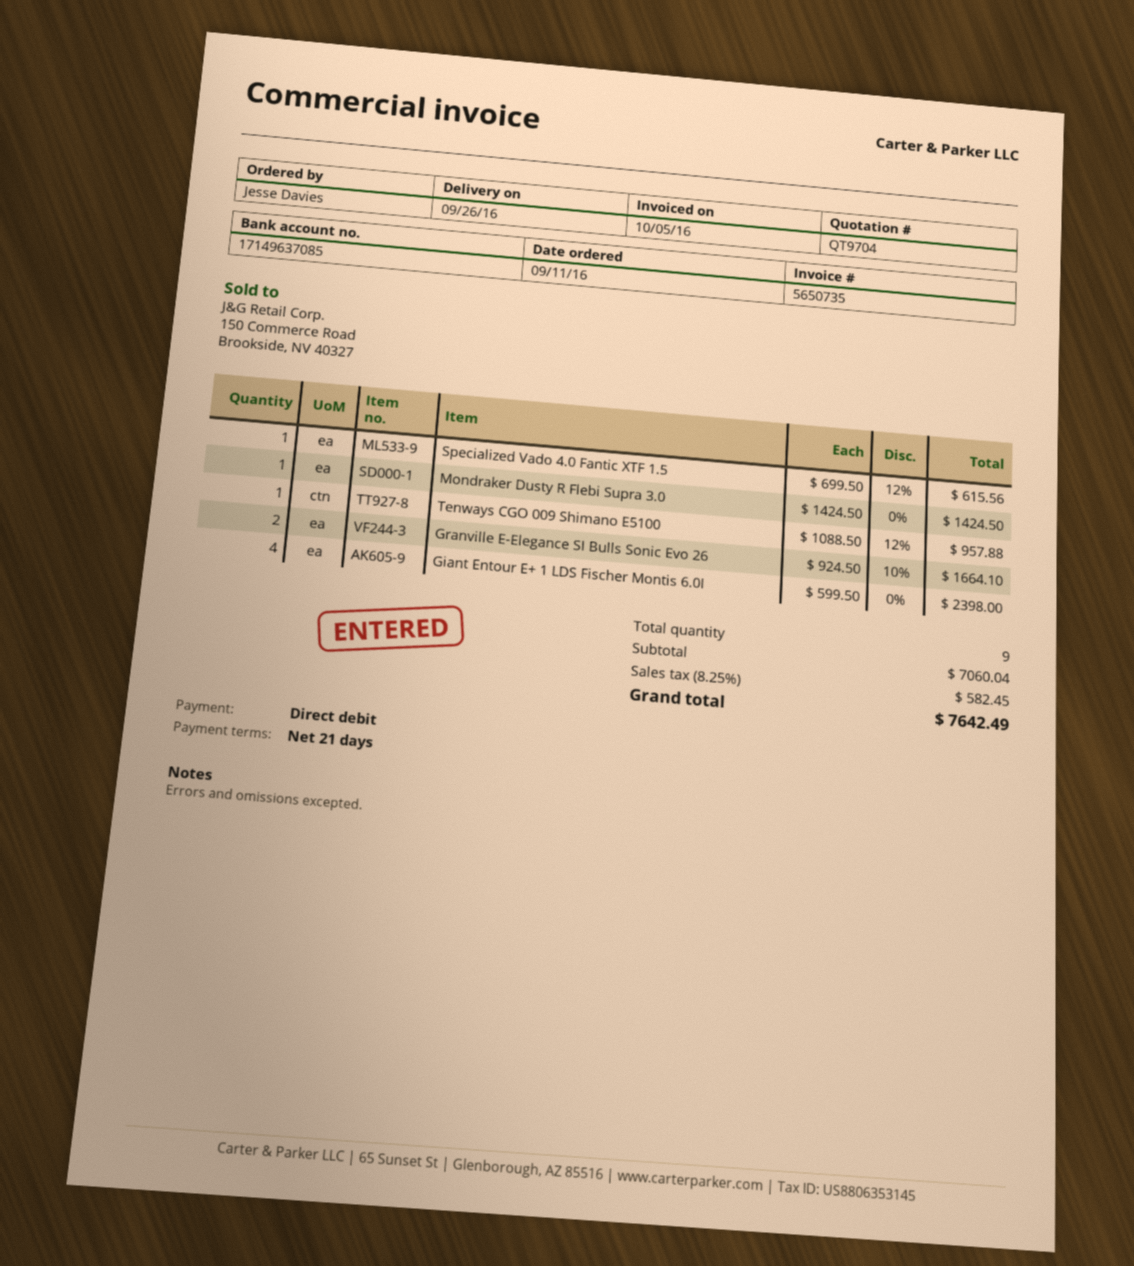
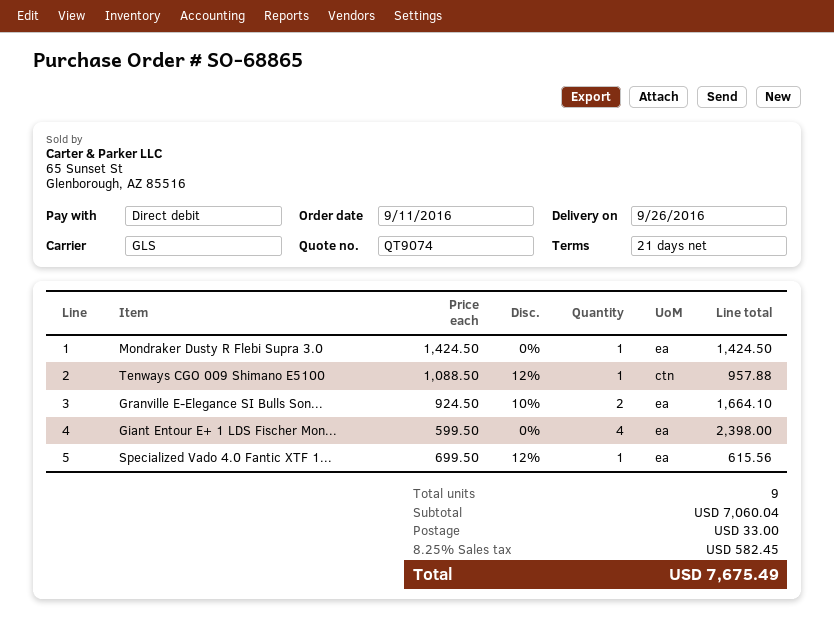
quote number: QT9704 -> QT9074
shipping: none -> 33.00
total: 7642.49 -> 7675.49

